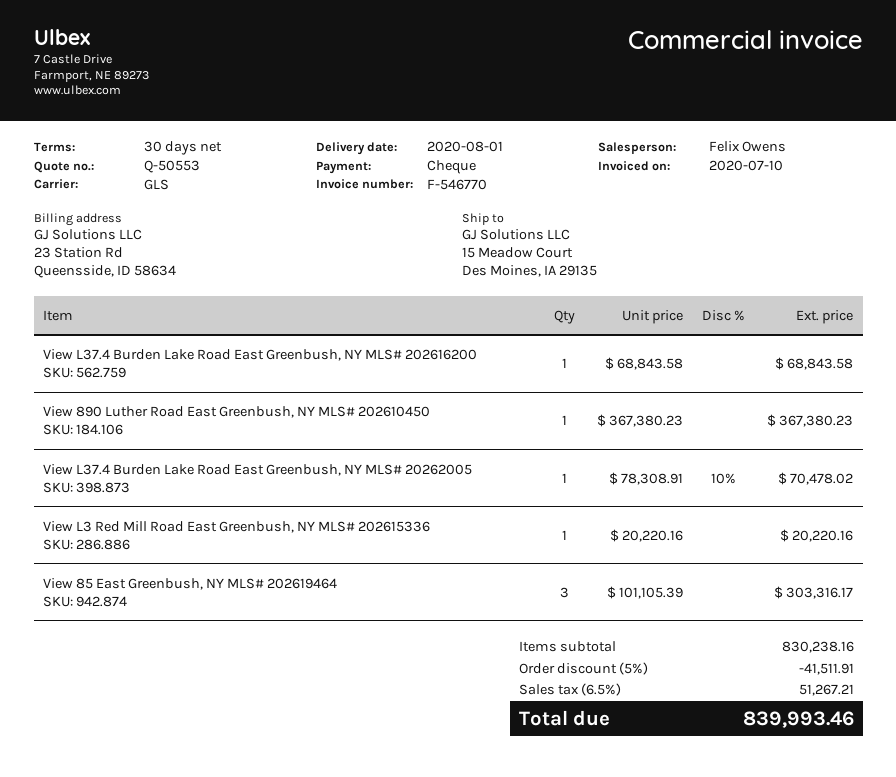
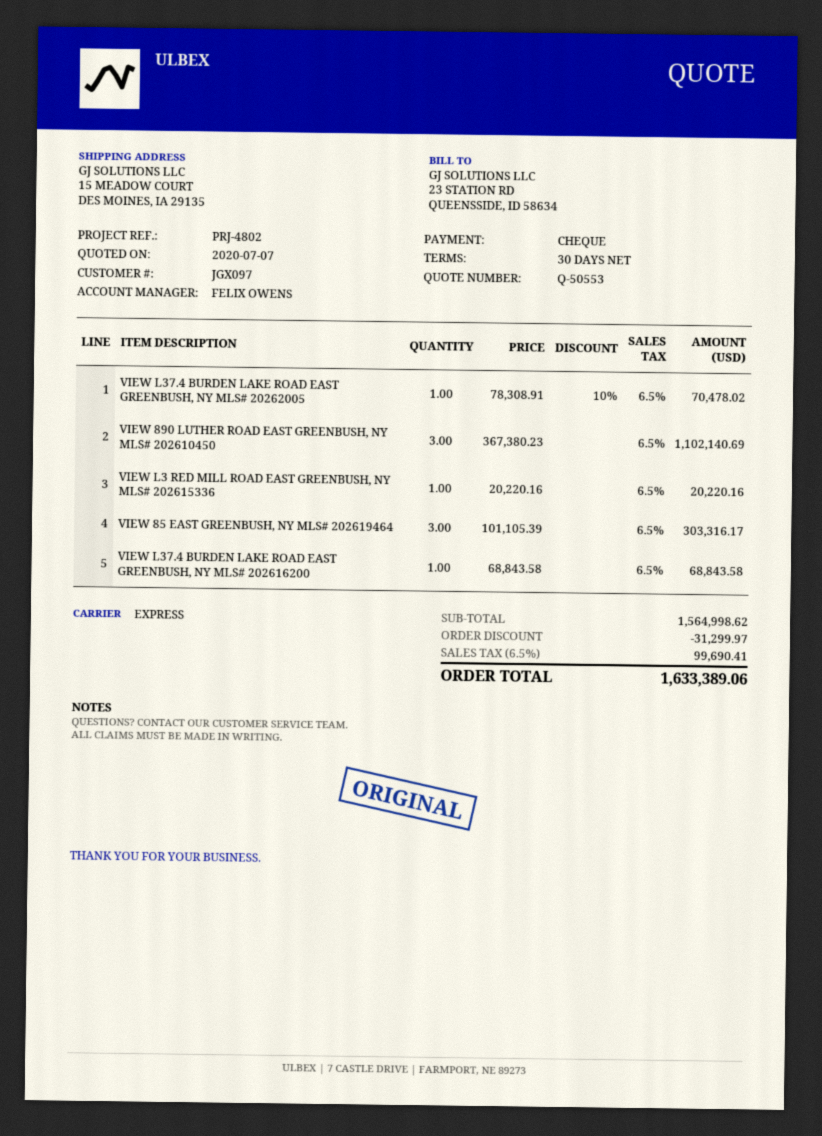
shipping method: GLS -> express
View 890 Luther Road East Greenbush, NY MLS# 202610450: 1 x 367380.23 = 367380.23 -> 3 x 367380.23 = 1102140.69
subtotal: 830238.16 -> 1564998.62
discount: 41511.91 -> 31299.97
tax: 6.5% = 51267.21 -> 6.5% = 99690.41
total: 839993.46 -> 1633389.06

